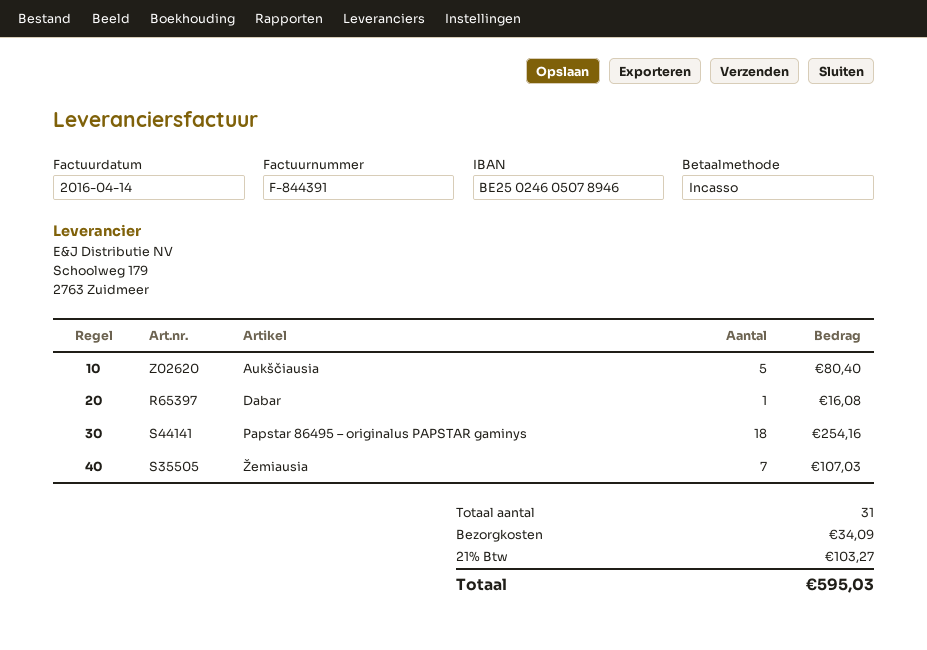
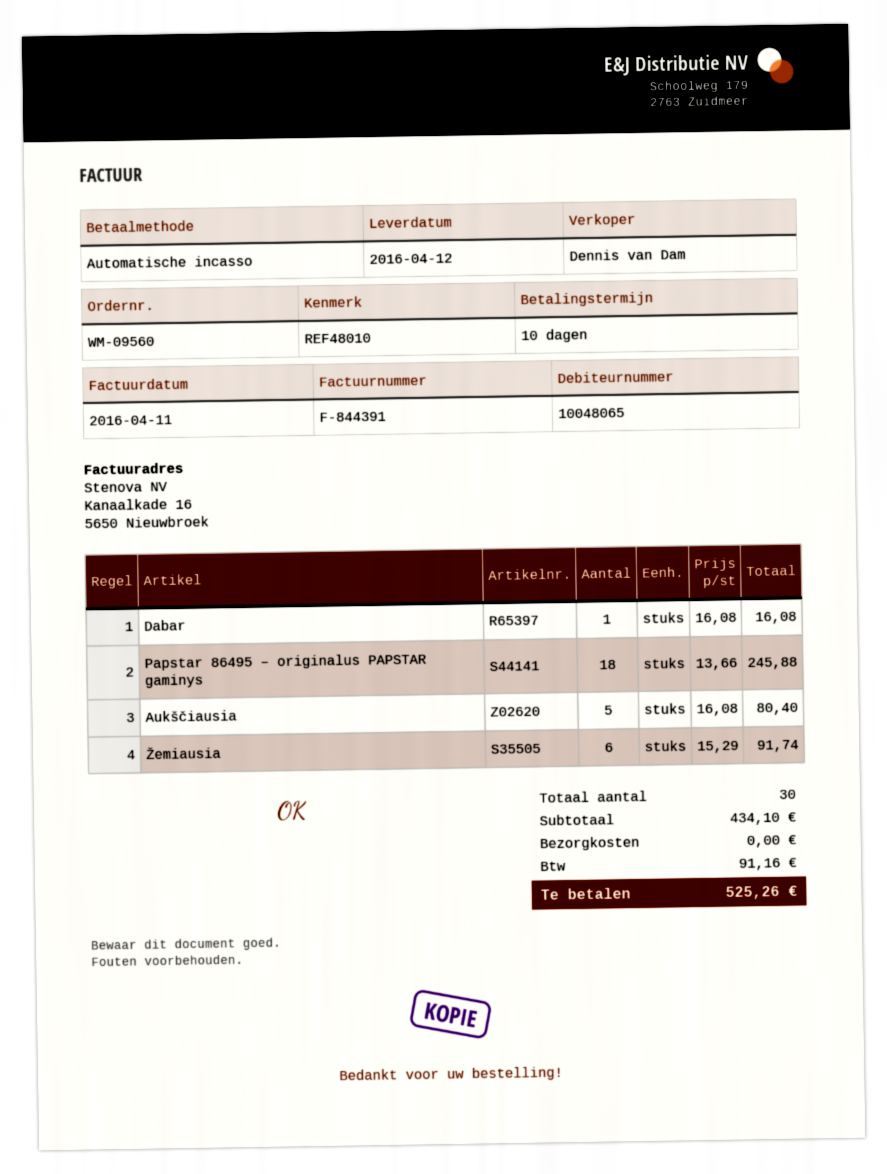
invoice date: 2016-04-14 -> 2016-04-11
Papstar 86495 – originalus PAPSTAR gaminys: 18 for 254.16 -> 18 for 245.88
Žemiausia: 7 for 107.03 -> 6 for 91.74
total quantity: 31 -> 30
shipping: 34.09 -> 0.00
tax: 103.27 -> 91.16
total: 595.03 -> 525.26

